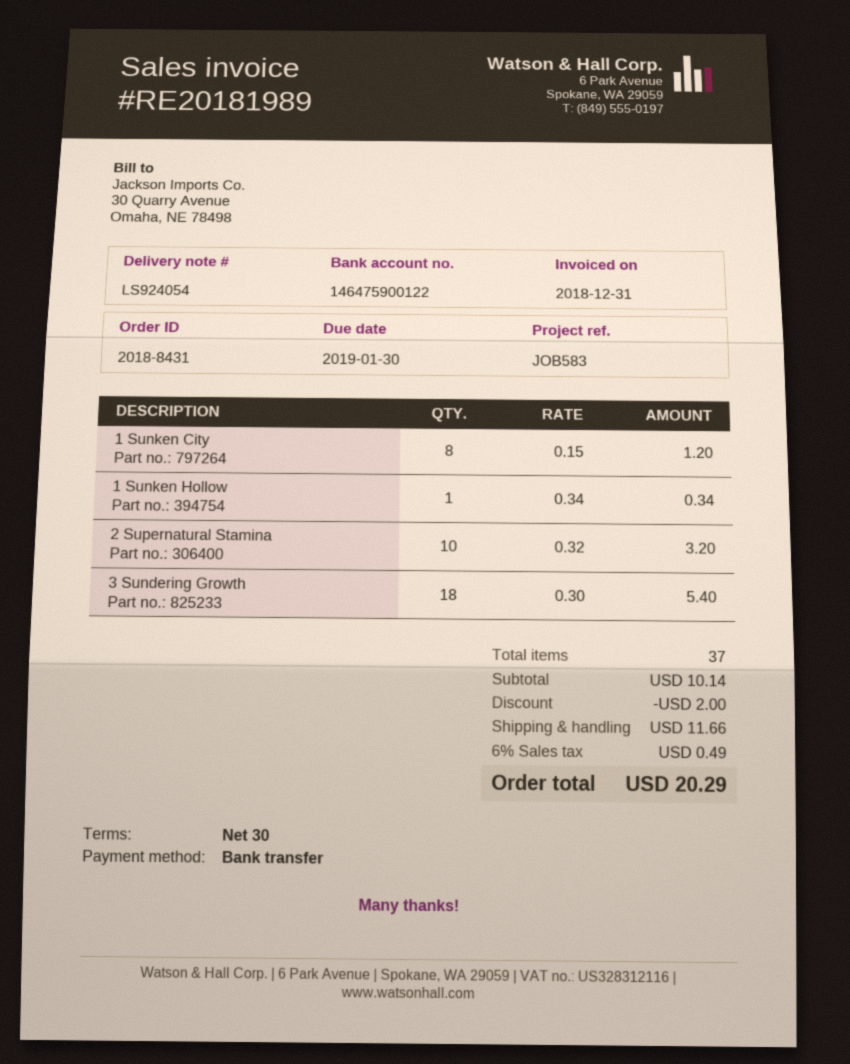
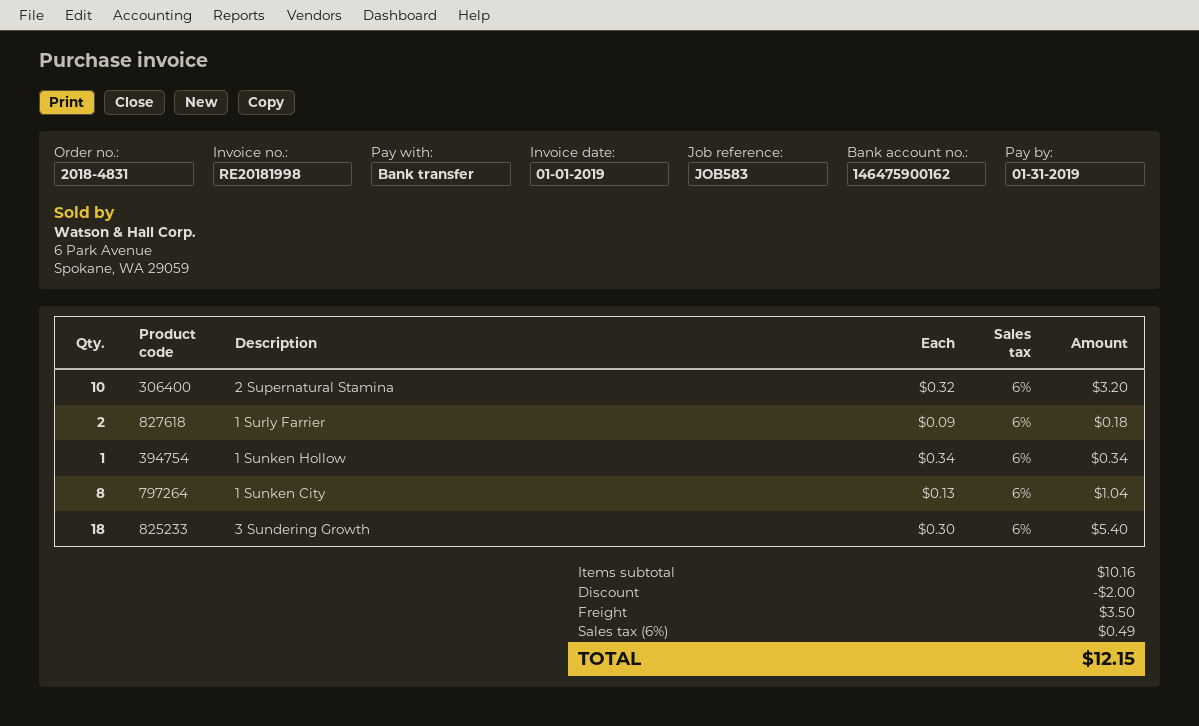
order number: 2018-8431 -> 2018-4831
invoice number: RE20181989 -> RE20181998
invoice date: 2018-12-31 -> 2019-01-01
due date: 2019-01-30 -> 2019-01-31
bank account: 146475900122 -> 146475900162
1 Sunken City: 8 x 0.15 = 1.20 -> 8 x 0.13 = 1.04
1 Surly Farrier: none -> 2 x 0.09 = 0.18
subtotal: 10.14 -> 10.16
shipping: 11.66 -> 3.50
total: 20.29 -> 12.15

